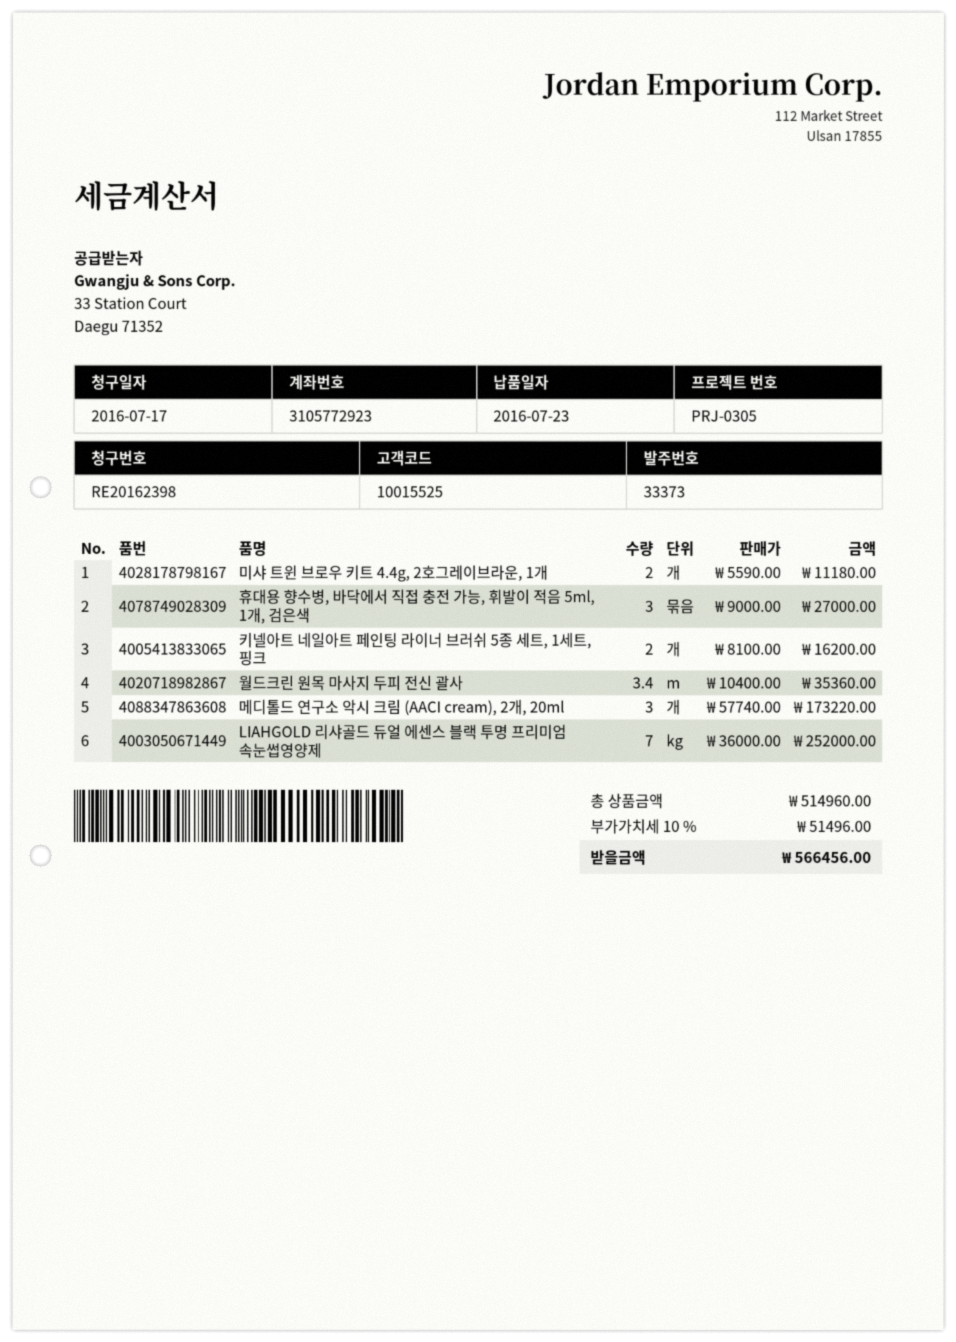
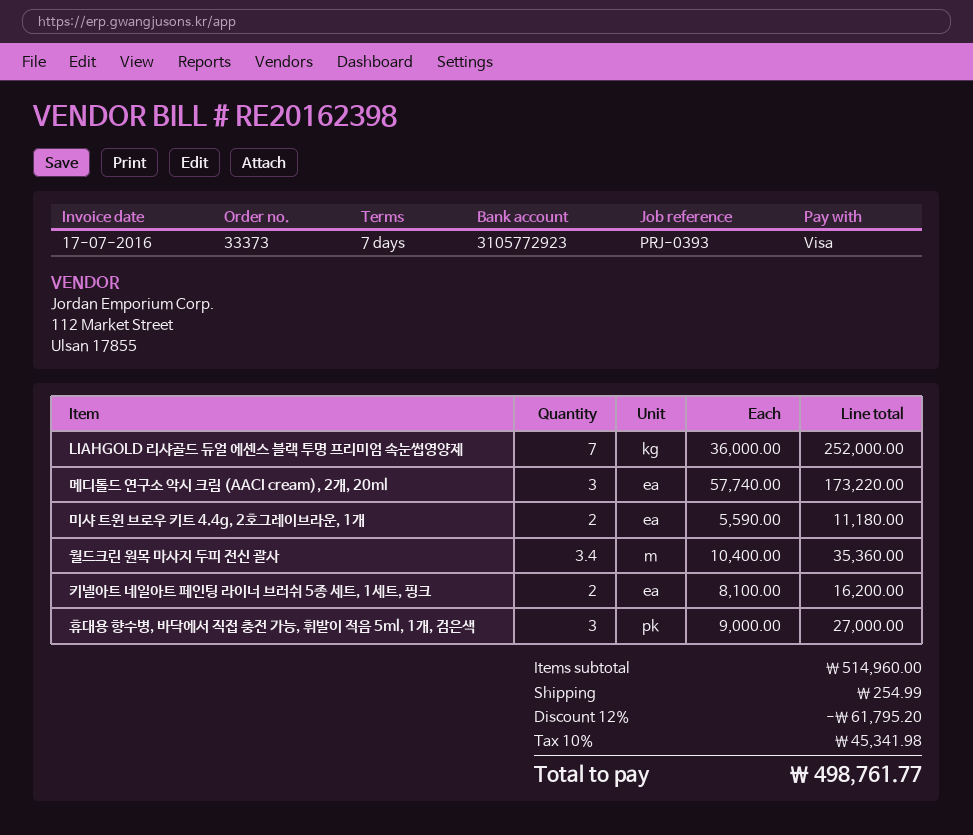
reference: PRJ-0305 -> PRJ-0393
discount: none -> 12% = 61795.20
shipping: none -> 254.99
tax: 10% = 51496.00 -> 10% = 45341.98
total: 566456.00 -> 498761.77

